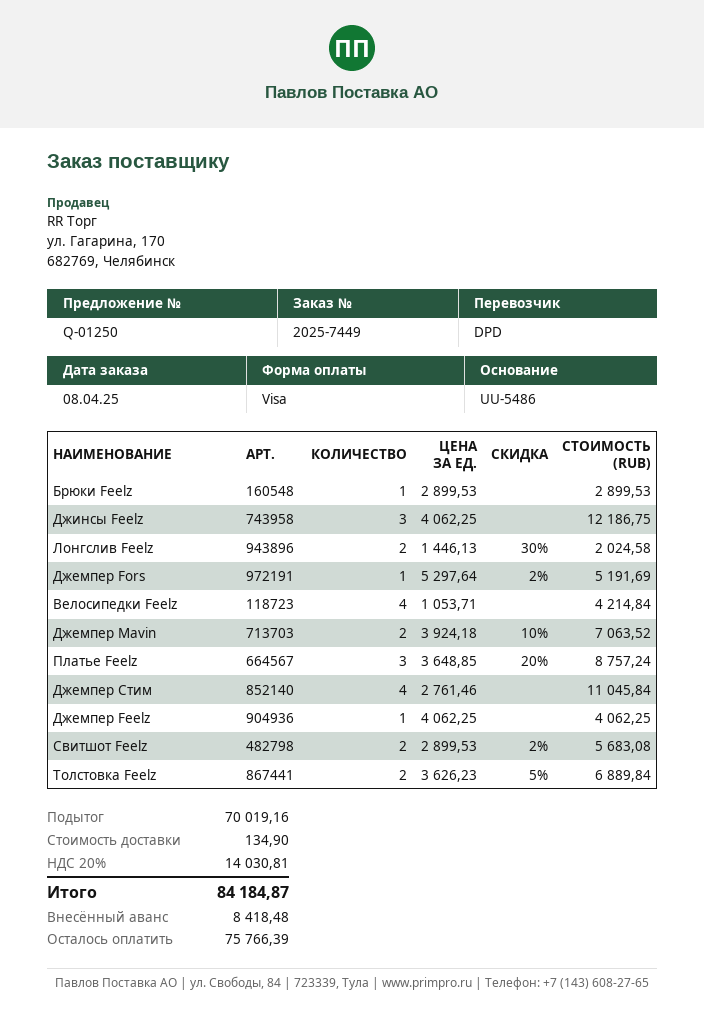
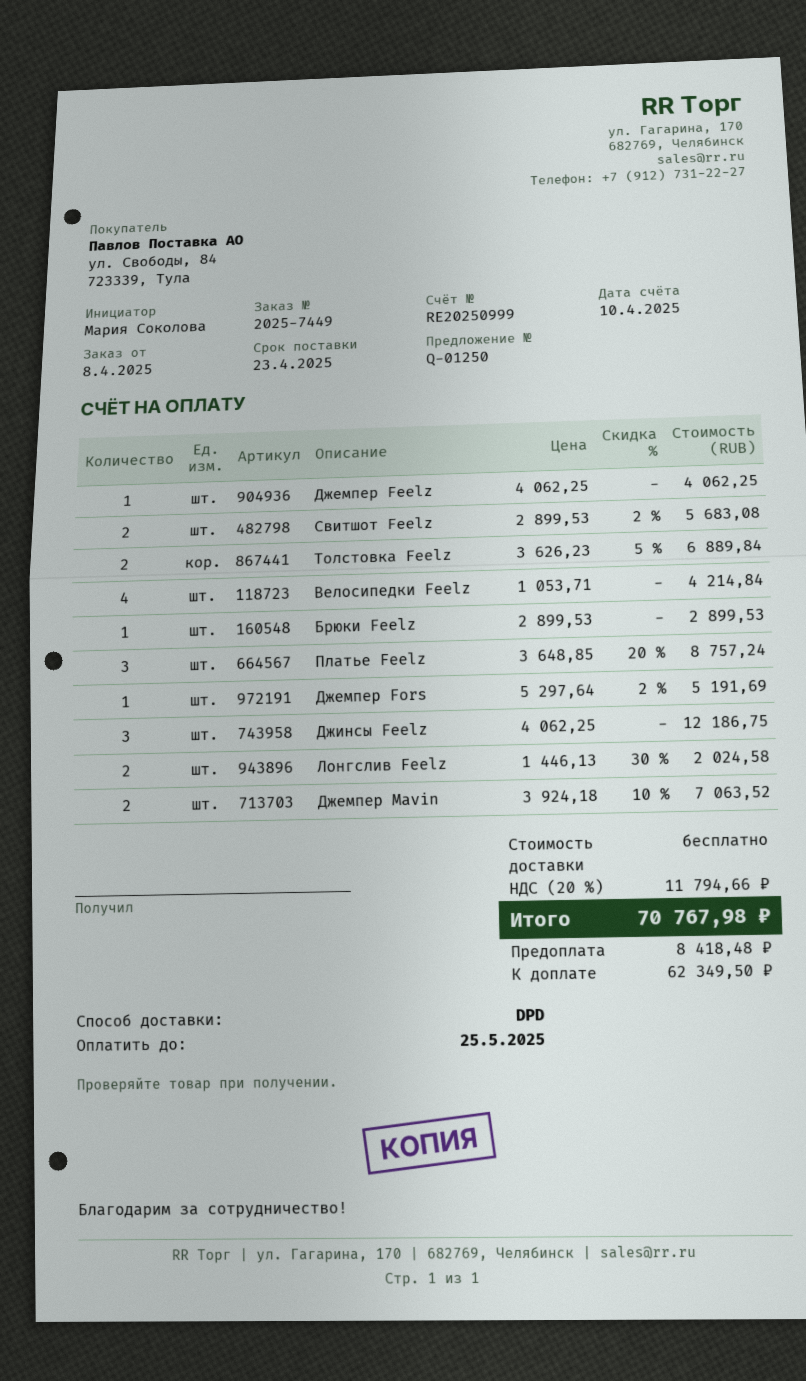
Джемпер Стим: 4 x 2761.46 = 11045.84 -> none
shipping: 134.90 -> 0.00
tax: 20% = 14030.81 -> 20% = 11794.66
total: 84184.87 -> 70767.98
balance: 75766.39 -> 62349.50

